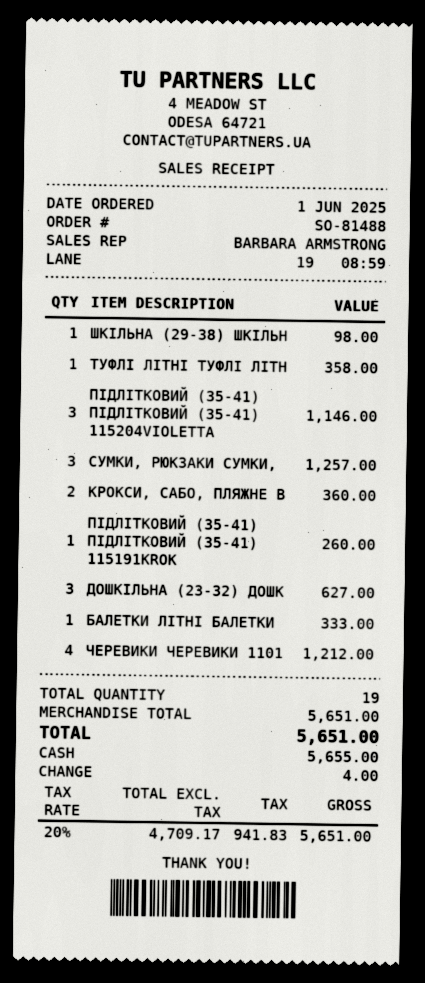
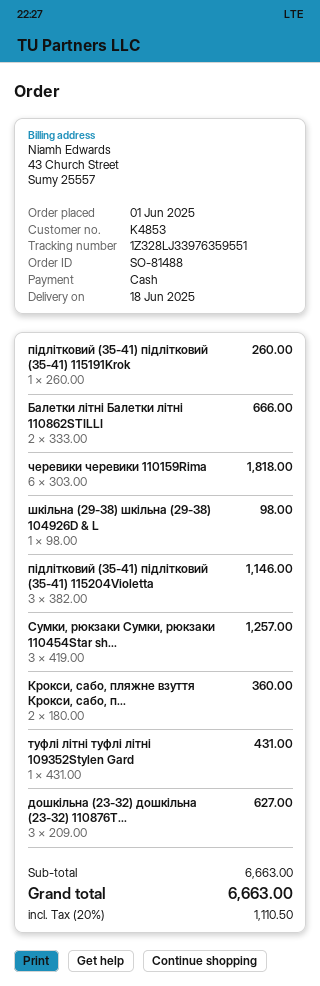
ТУФЛІ ЛІТНІ ТУФЛІ ЛІТН: 1 for 358.00 -> 1 for 431.00
БАЛЕТКИ ЛІТНІ БАЛЕТКИ: 1 for 333.00 -> 2 for 666.00
ЧЕРЕВИКИ ЧЕРЕВИКИ 1101: 4 for 1212.00 -> 6 for 1818.00
subtotal: 5651.00 -> 6663.00
tax: 20% = 941.83 -> 20% = 1110.50
total: 5651.00 -> 6663.00

